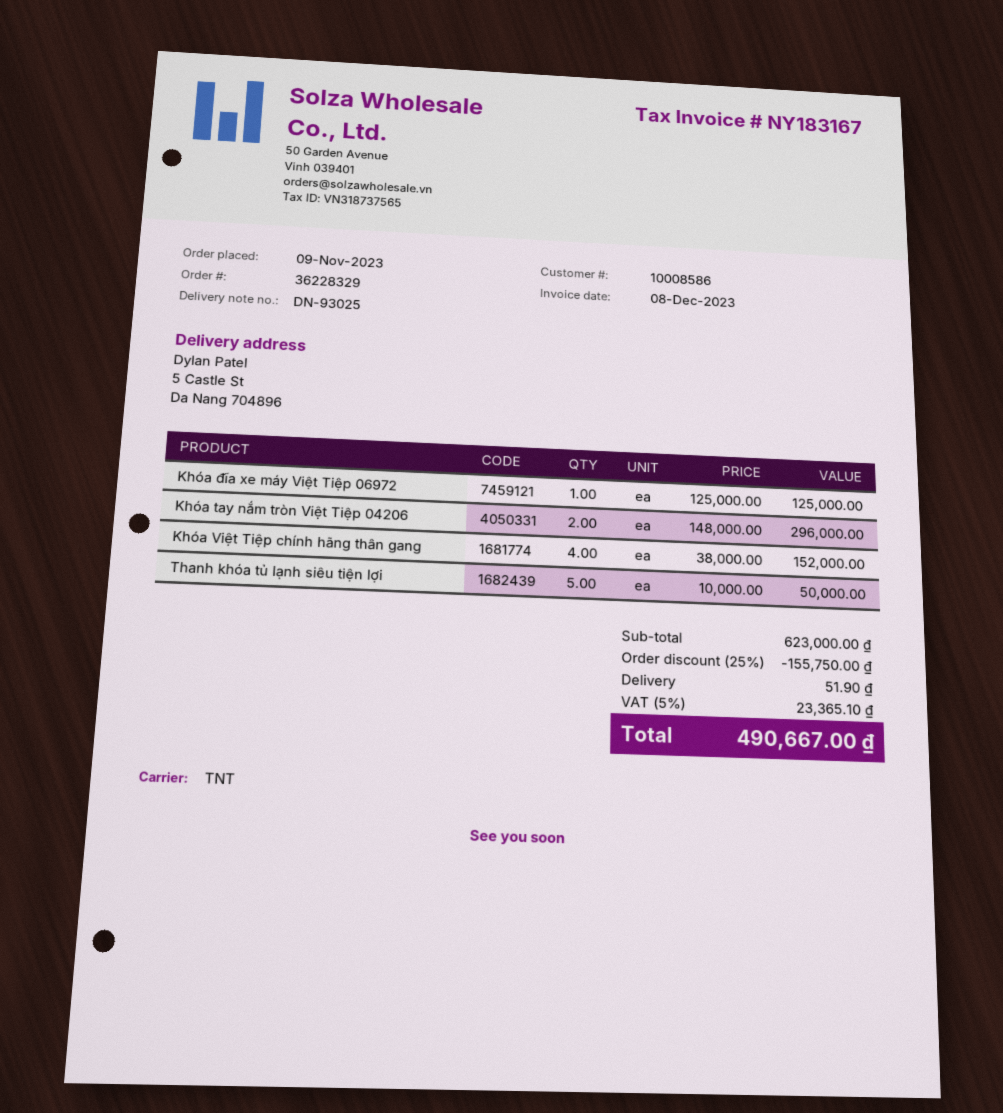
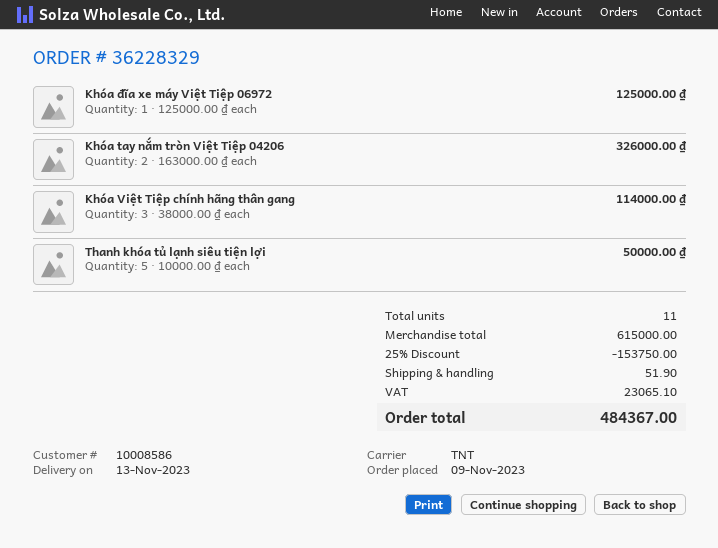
Khóa tay nắm tròn Việt Tiệp 04206: 2 x 148000.00 = 296000.00 -> 2 x 163000.00 = 326000.00
Khóa Việt Tiệp chính hãng thân gang: 4 x 38000.00 = 152000.00 -> 3 x 38000.00 = 114000.00
subtotal: 623000.00 -> 615000.00
discount: 25% = 155750.00 -> 25% = 153750.00
tax: 23365.10 -> 23065.10
total: 490667.00 -> 484367.00

